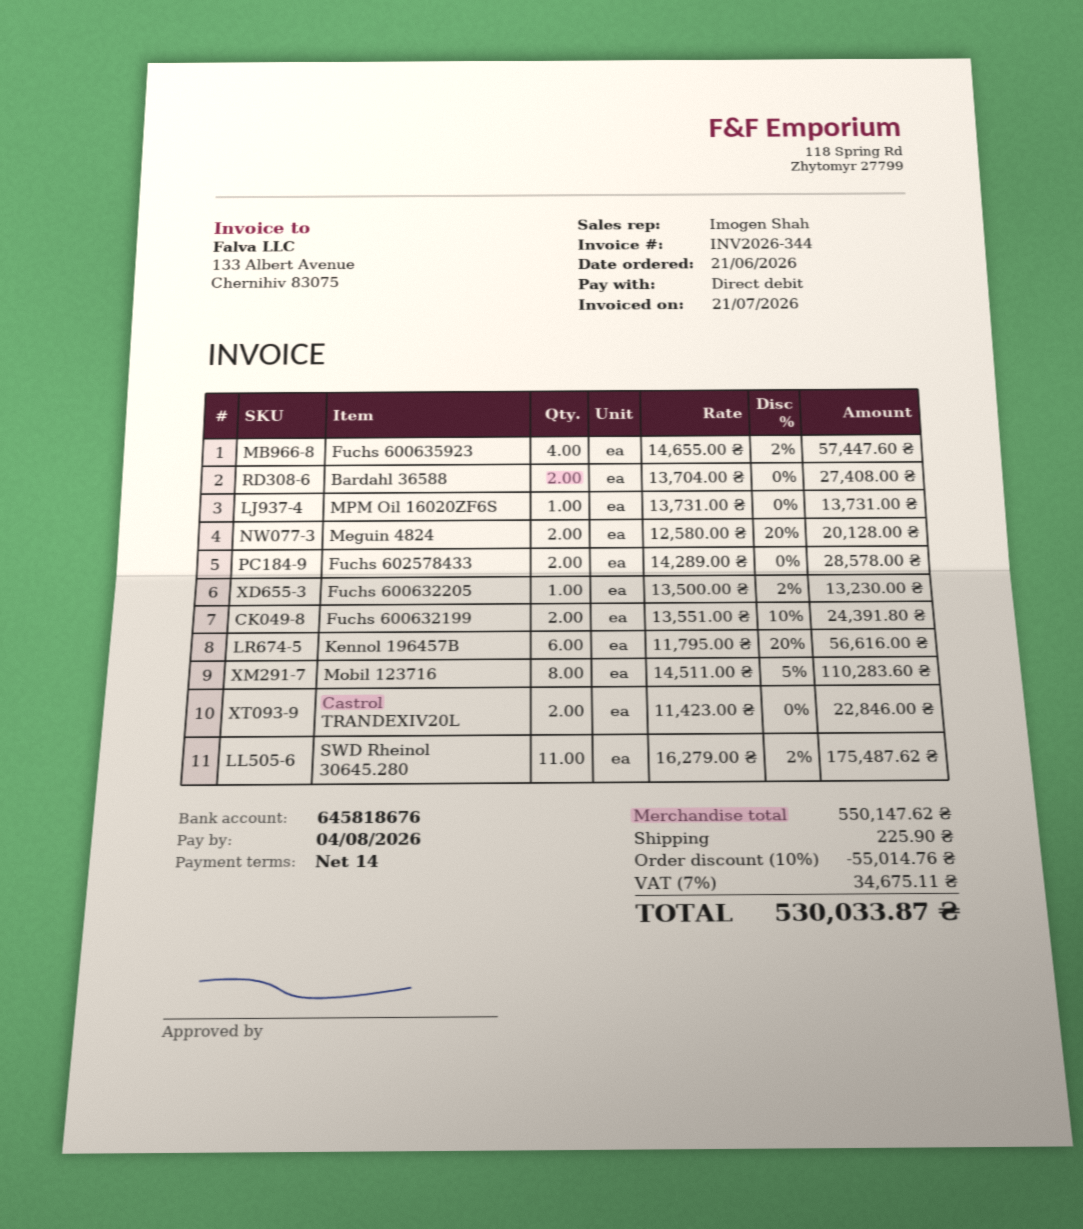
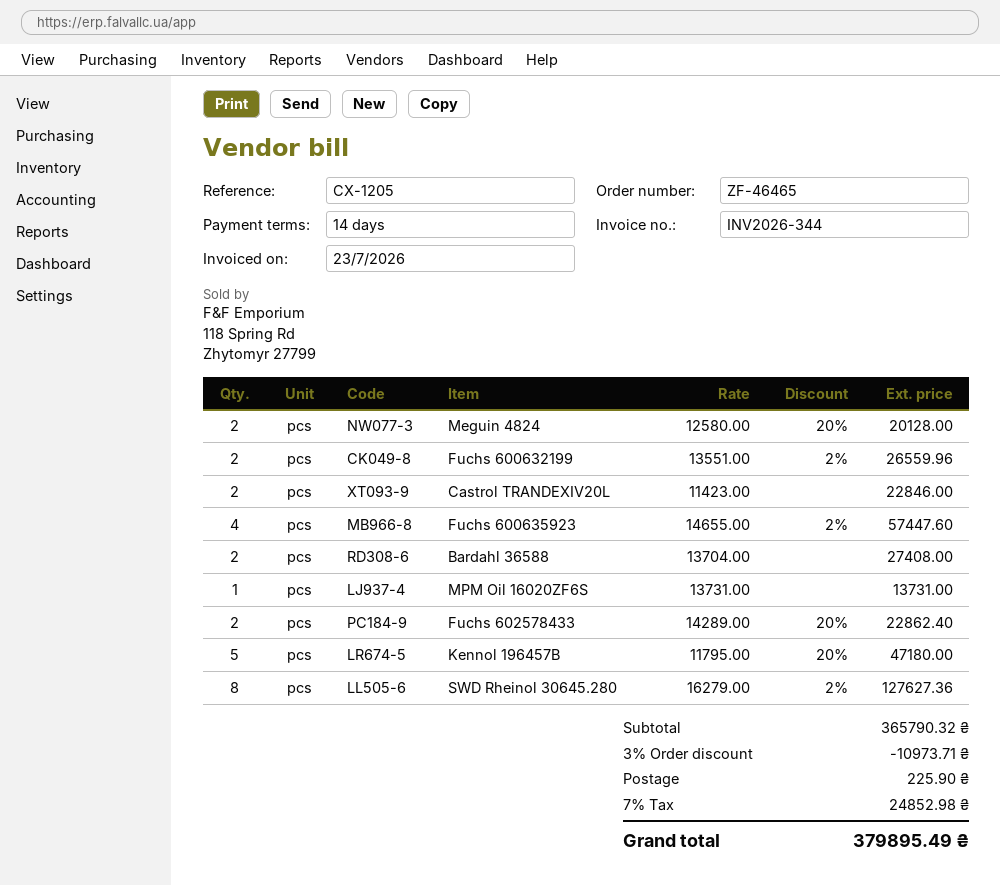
invoice date: 2026-07-21 -> 2026-07-23
Fuchs 602578433: 2 x 14289.00 = 28578.00 -> 2 x 14289.00 - 20% = 22862.40
Fuchs 600632205: 1 x 13500.00 - 2% = 13230.00 -> none
Fuchs 600632199: 2 x 13551.00 - 10% = 24391.80 -> 2 x 13551.00 - 2% = 26559.96
Kennol 196457B: 6 x 11795.00 - 20% = 56616.00 -> 5 x 11795.00 - 20% = 47180.00
Mobil 123716: 8 x 14511.00 - 5% = 110283.60 -> none
SWD Rheinol 30645.280: 11 x 16279.00 - 2% = 175487.62 -> 8 x 16279.00 - 2% = 127627.36
subtotal: 550147.62 -> 365790.32
discount: 10% = 55014.76 -> 3% = 10973.71
tax: 7% = 34675.11 -> 7% = 24852.98
total: 530033.87 -> 379895.49

